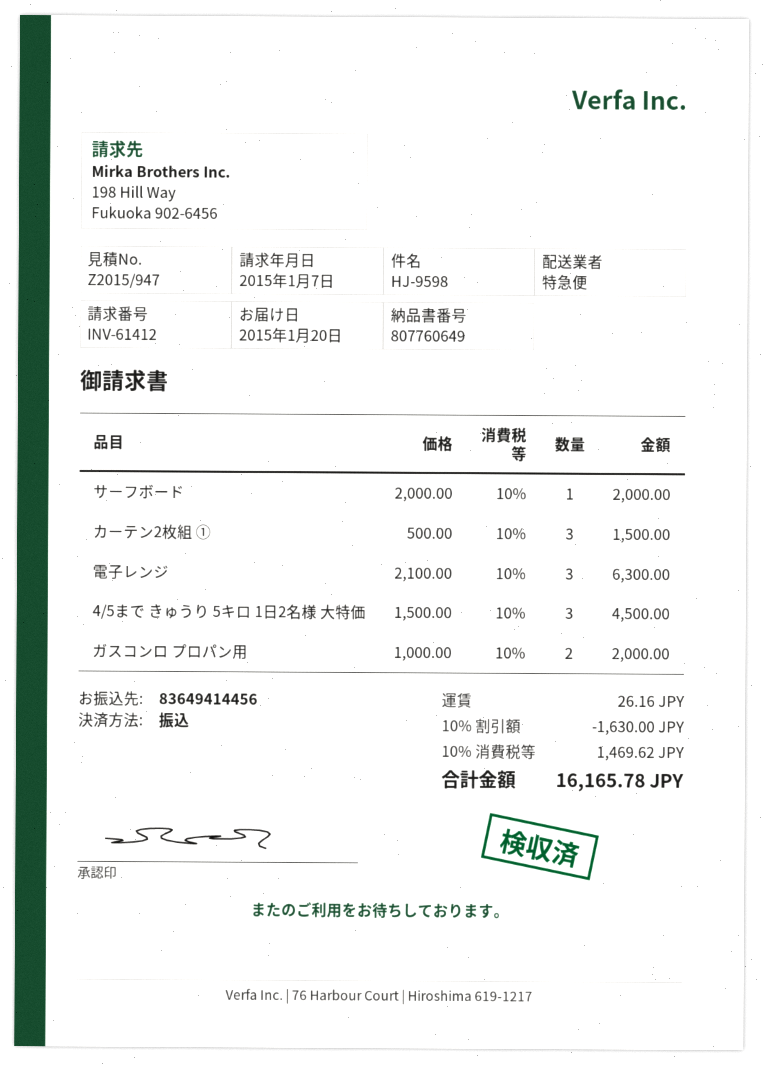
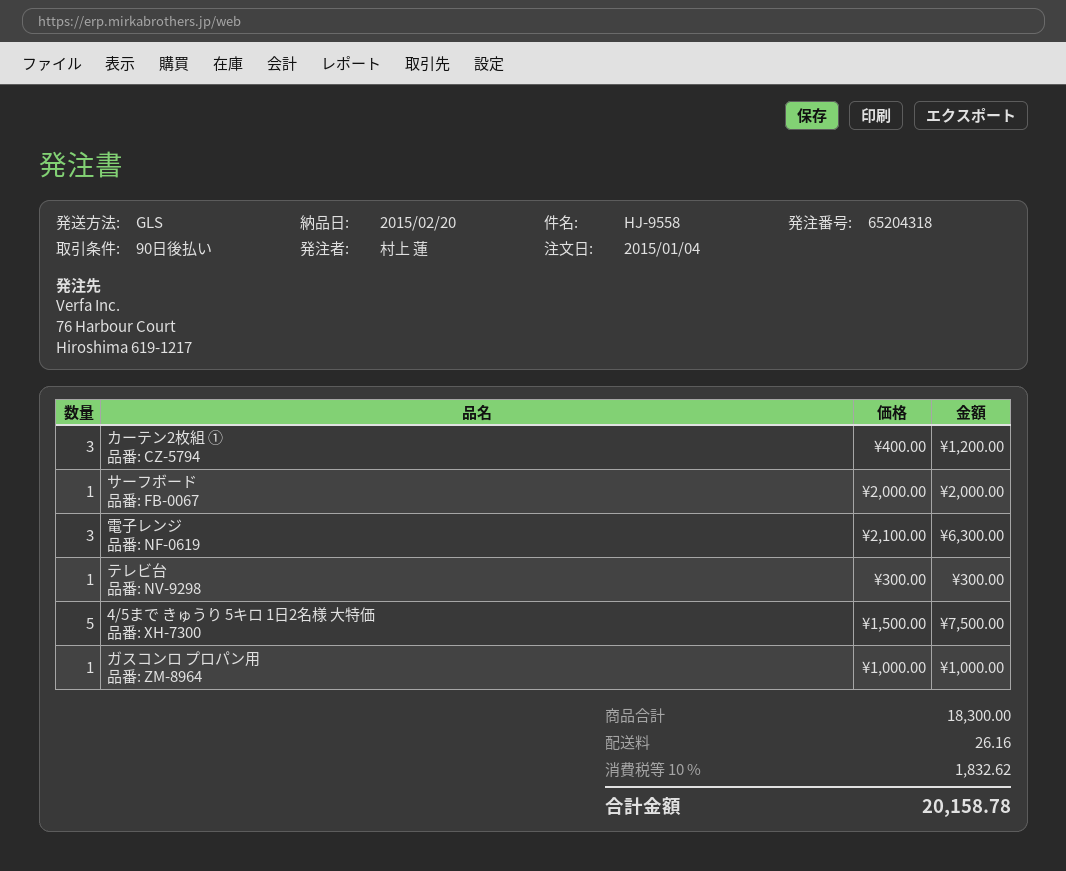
delivery date: 2015-01-20 -> 2015-02-20
reference: HJ-9598 -> HJ-9558
shipping method: express -> GLS
カーテン2枚組 ①: 3 x 500.00 = 1500.00 -> 3 x 400.00 = 1200.00
4/5まで きゅうり 5キロ 1日2名様 大特価: 3 x 1500.00 = 4500.00 -> 5 x 1500.00 = 7500.00
ガスコンロ プロパン用: 2 x 1000.00 = 2000.00 -> 1 x 1000.00 = 1000.00
テレビ台: none -> 1 x 300.00 = 300.00
discount: 10% = 1630.00 -> none
tax: 10% = 1469.62 -> 10% = 1832.62
total: 16165.78 -> 20158.78

